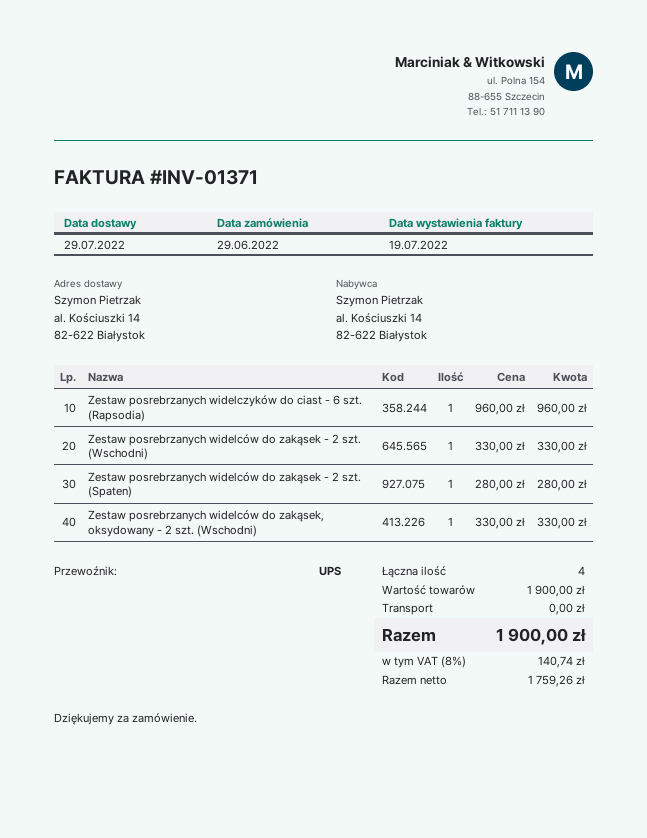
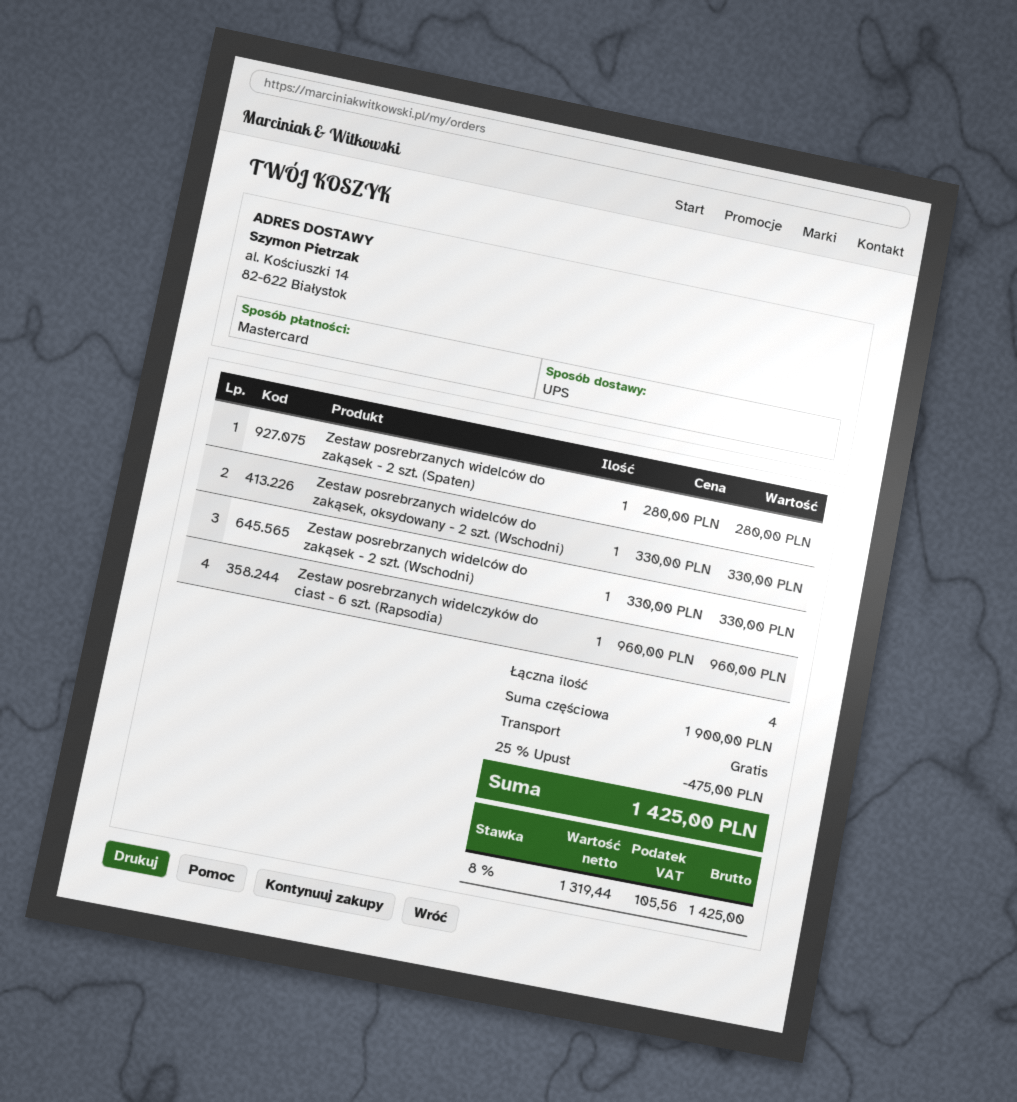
discount: none -> 25% = 475.00
net: 1759.26 -> 1319.44
tax: 8% = 140.74 -> 8% = 105.56
total: 1900.00 -> 1425.00

